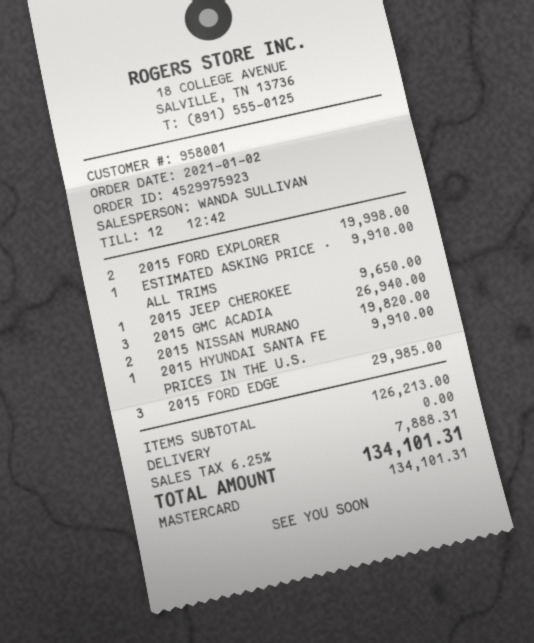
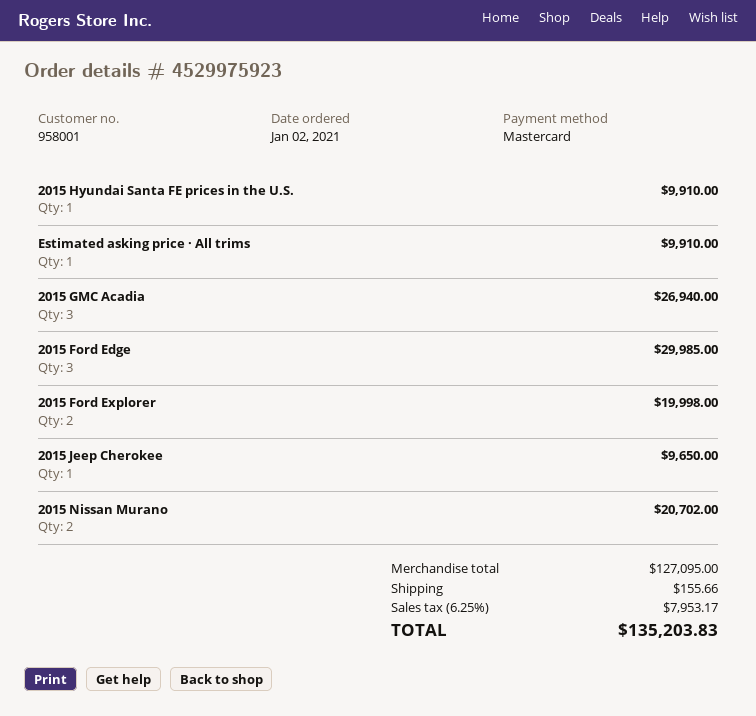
2015 NISSAN MURANO: 2 for 19820.00 -> 2 for 20702.00
subtotal: 126213.00 -> 127095.00
shipping: 0.00 -> 155.66
tax: 6.25% = 7888.31 -> 6.25% = 7953.17
total: 134101.31 -> 135203.83

